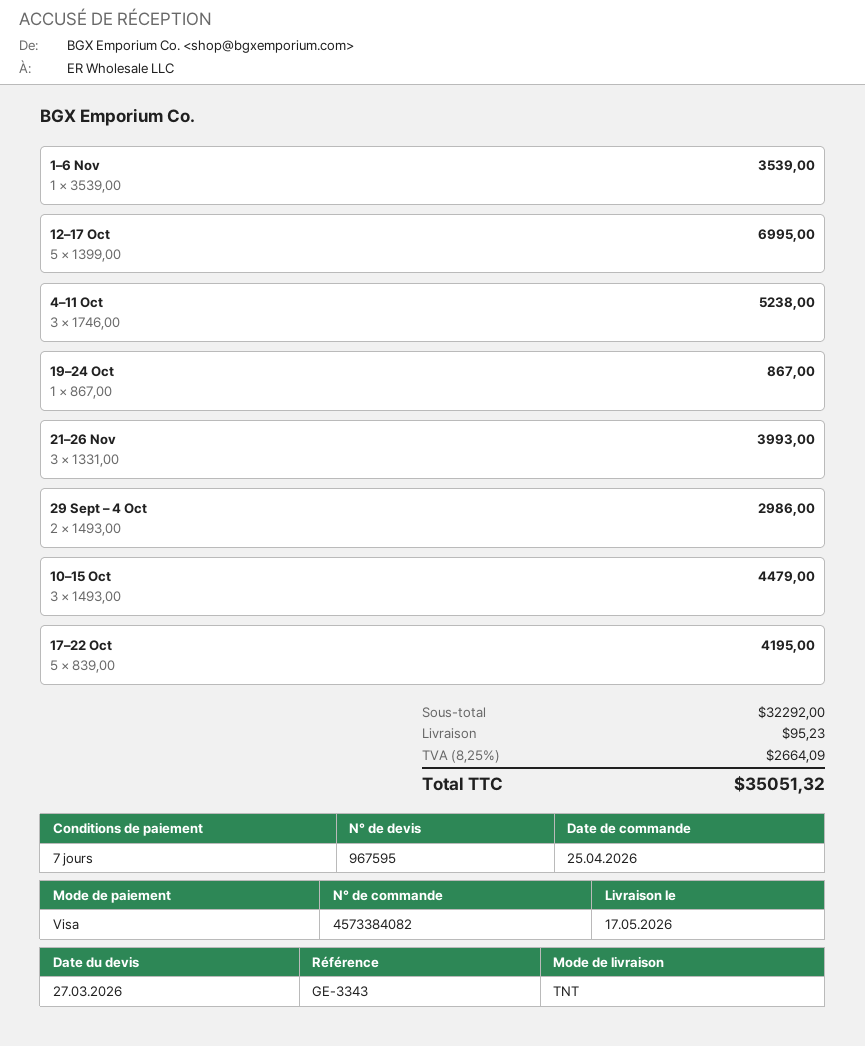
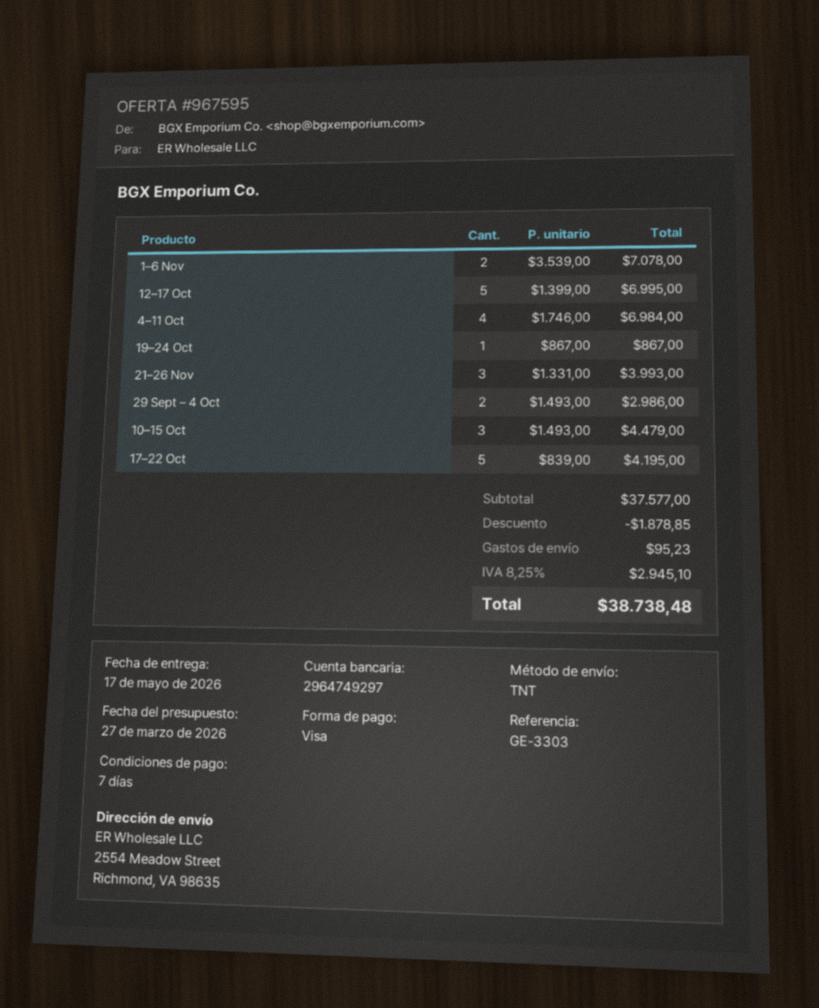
reference: GE-3343 -> GE-3303
1–6 Nov: 1 x 3539.00 = 3539.00 -> 2 x 3539.00 = 7078.00
4–11 Oct: 3 x 1746.00 = 5238.00 -> 4 x 1746.00 = 6984.00
subtotal: 32292.00 -> 37577.00
discount: none -> 1878.85
tax: 8.25% = 2664.09 -> 8.25% = 2945.10
total: 35051.32 -> 38738.48

